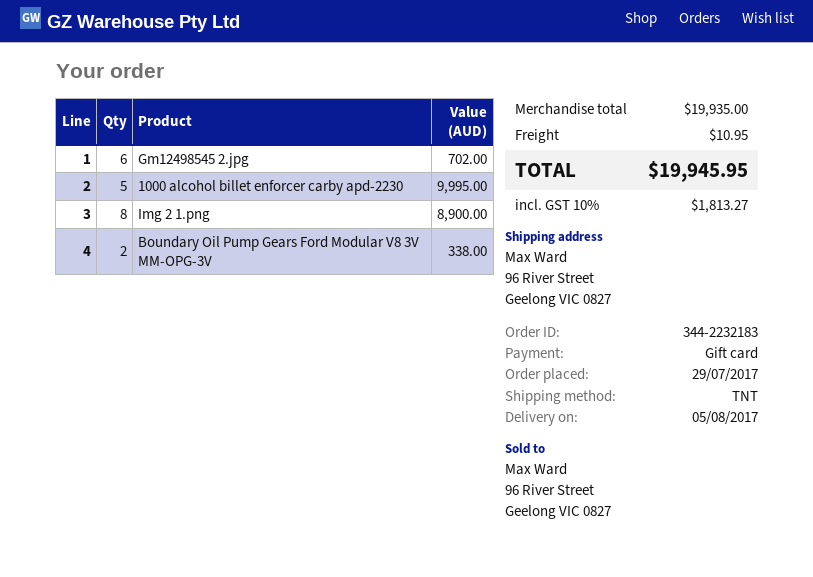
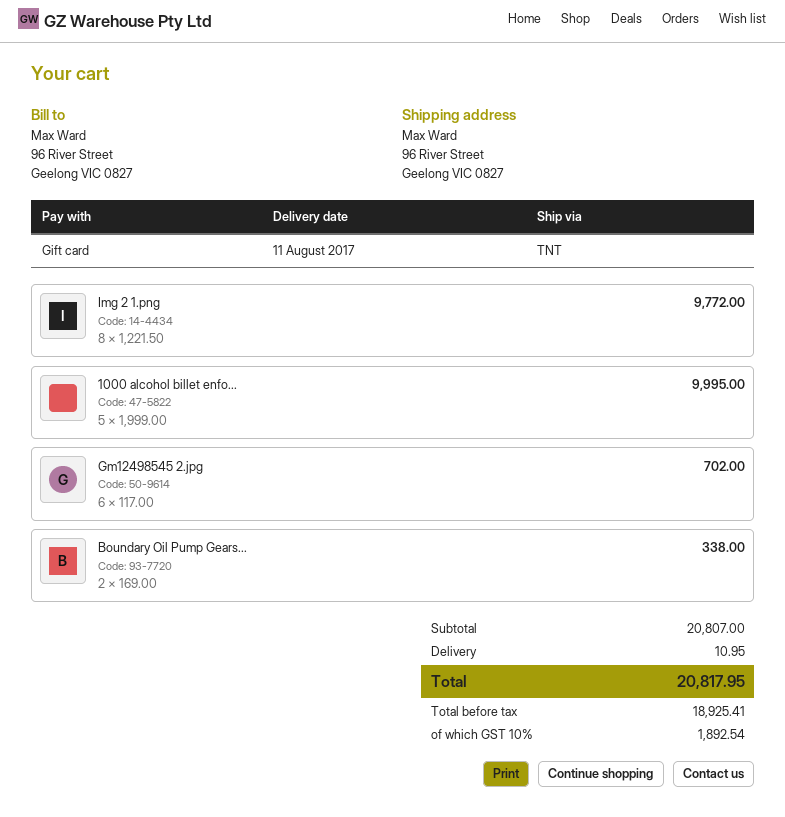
delivery date: 2017-08-05 -> 2017-08-11
Img 2 1.png: 8 for 8900.00 -> 8 for 9772.00
subtotal: 19935.00 -> 20807.00
tax: 10% = 1813.27 -> 10% = 1892.54
total: 19945.95 -> 20817.95

